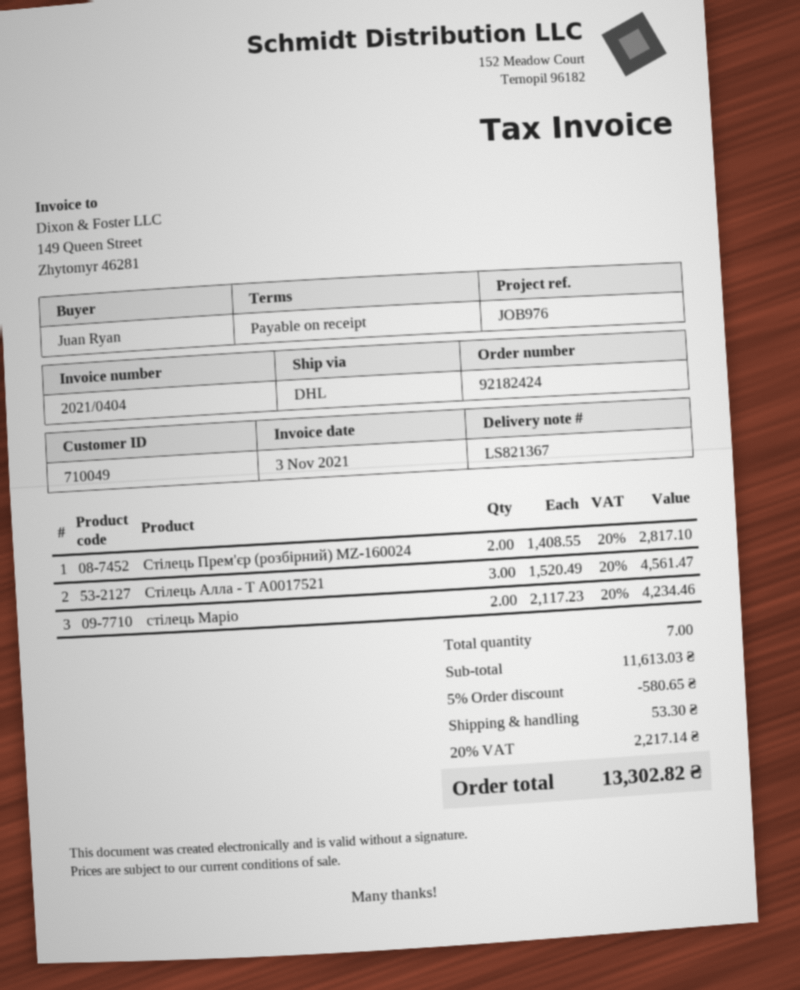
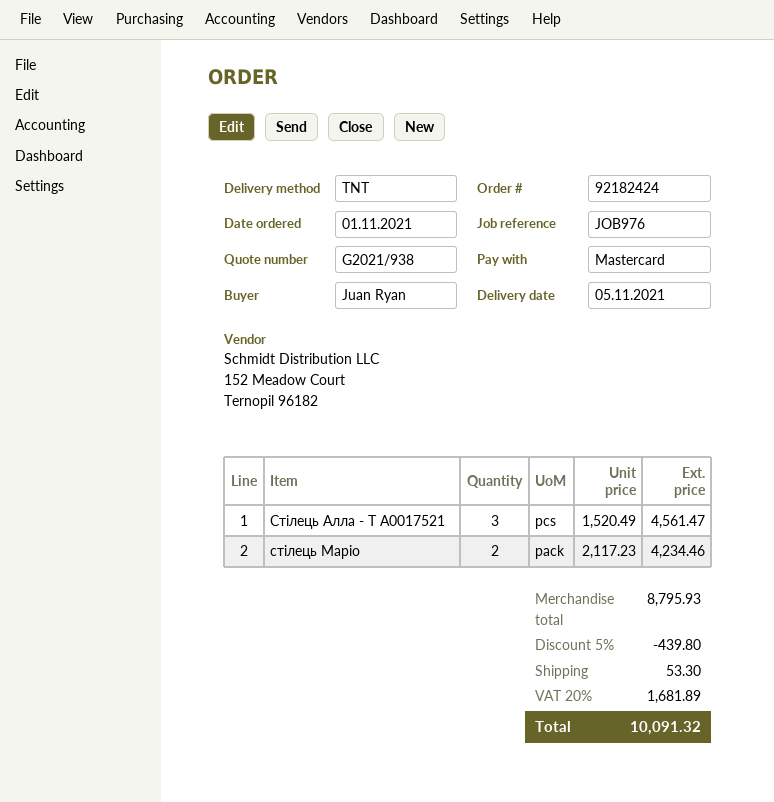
shipping method: DHL -> TNT
Стілець Прем'єр (розбірний) MZ-160024: 2 x 1408.55 = 2817.10 -> none
subtotal: 11613.03 -> 8795.93
discount: 5% = 580.65 -> 5% = 439.80
tax: 20% = 2217.14 -> 20% = 1681.89
total: 13302.82 -> 10091.32

